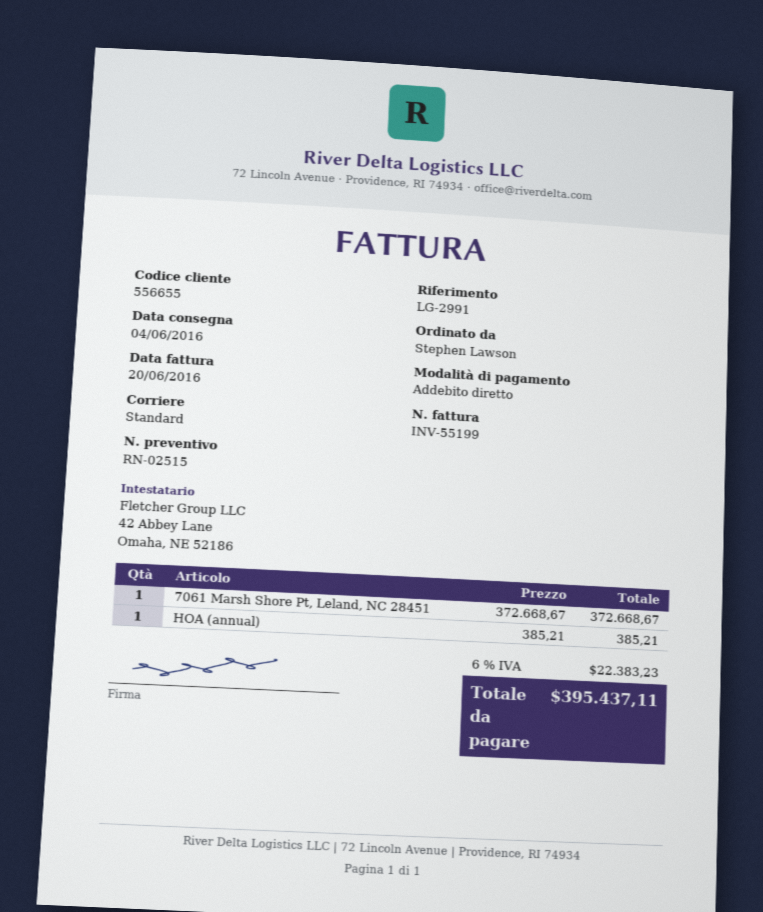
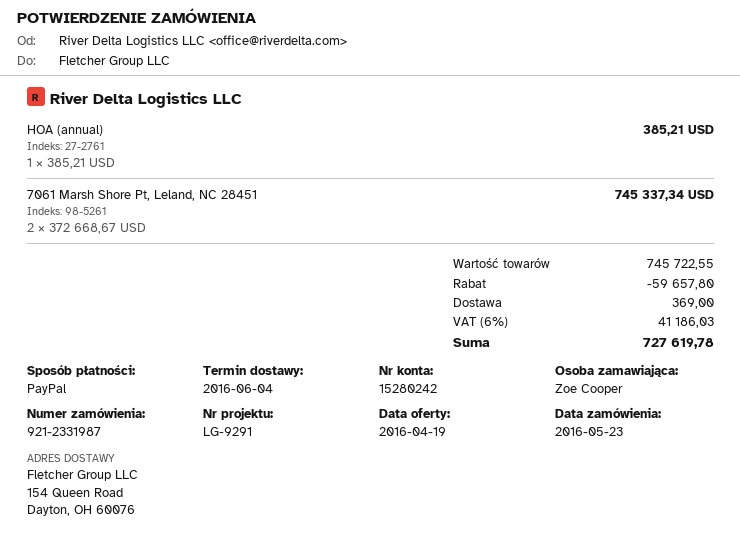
reference: LG-2991 -> LG-9291
ordered by: Stephen Lawson -> Zoe Cooper
payment method: direct debit -> PayPal
7061 Marsh Shore Pt, Leland, NC 28451: 1 x 372668.67 = 372668.67 -> 2 x 372668.67 = 745337.34
discount: none -> 59657.80
shipping: none -> 369.00
tax: 6% = 22383.23 -> 6% = 41186.03
total: 395437.11 -> 727619.78

